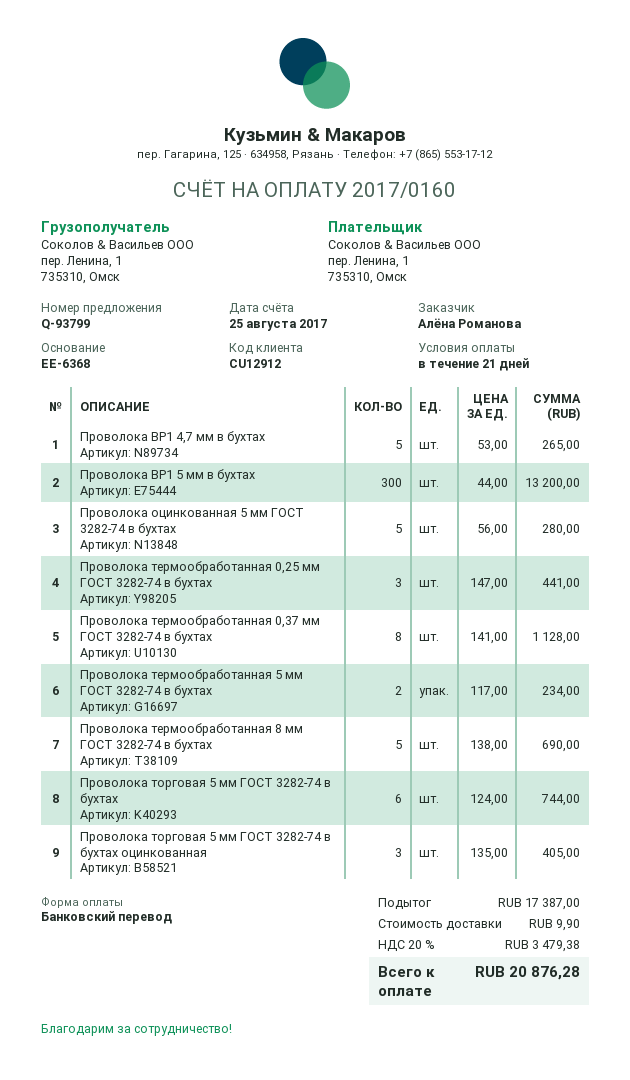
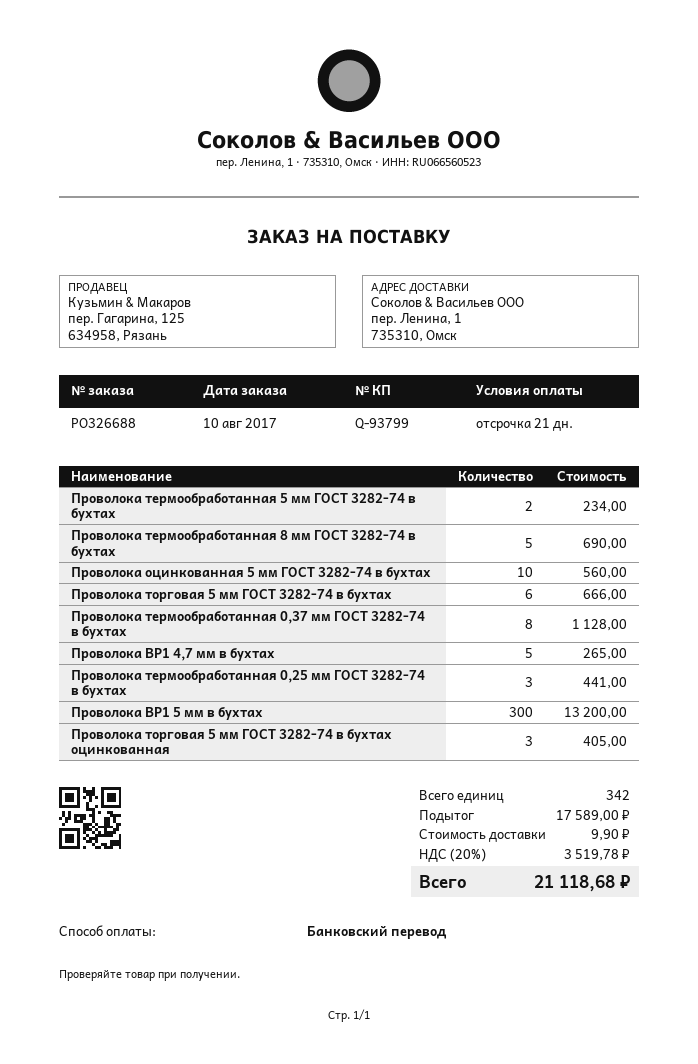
Проволока оцинкованная 5 мм ГОСТ 3282-74 в бухтах: 5 for 280.00 -> 10 for 560.00
Проволока торговая 5 мм ГОСТ 3282-74 в бухтах: 6 for 744.00 -> 6 for 666.00
subtotal: 17387.00 -> 17589.00
tax: 20% = 3479.38 -> 20% = 3519.78
total: 20876.28 -> 21118.68

